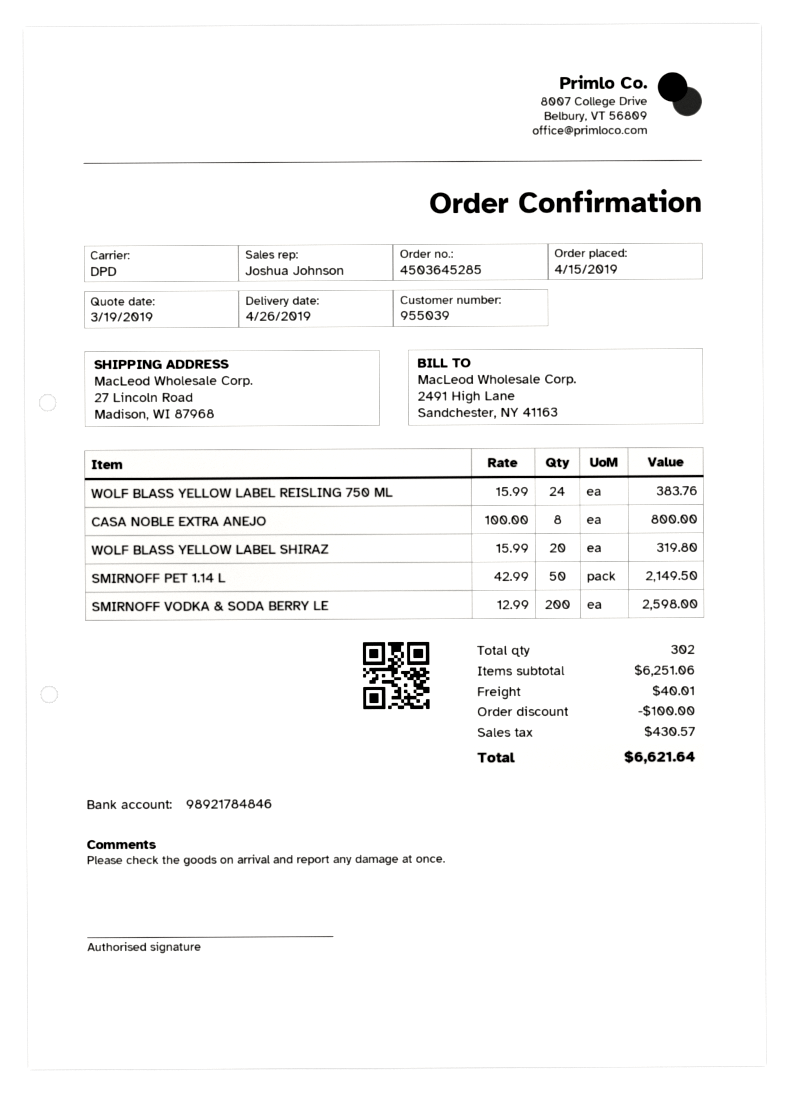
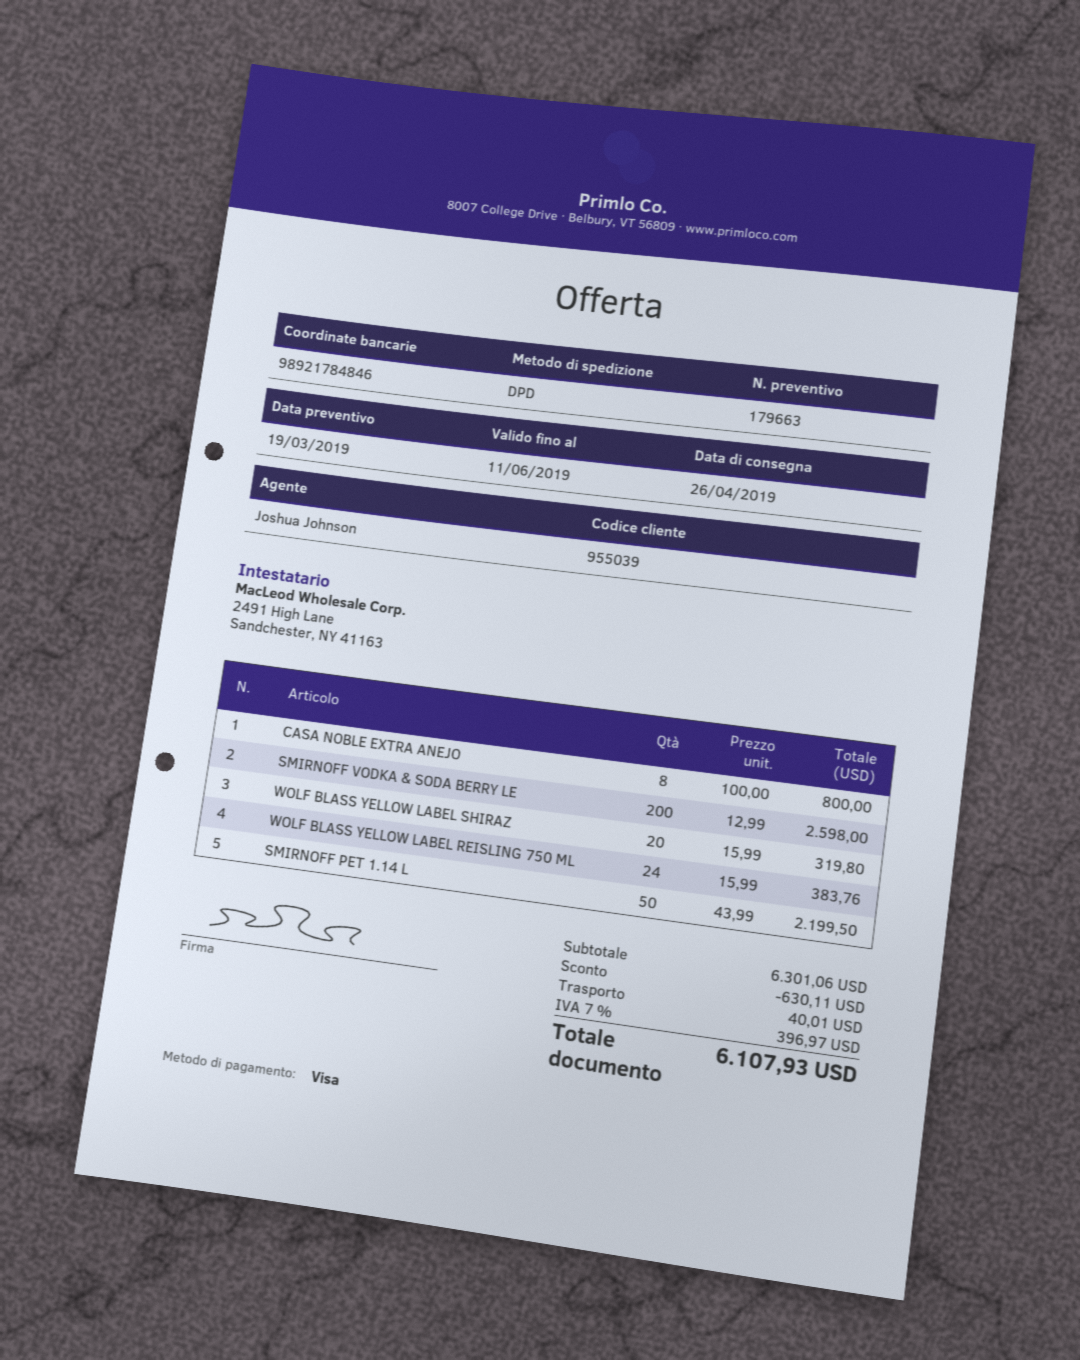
SMIRNOFF PET 1.14 L: 50 x 42.99 = 2149.50 -> 50 x 43.99 = 2199.50
subtotal: 6251.06 -> 6301.06
discount: 100.00 -> 630.11
tax: 430.57 -> 396.97
total: 6621.64 -> 6107.93

